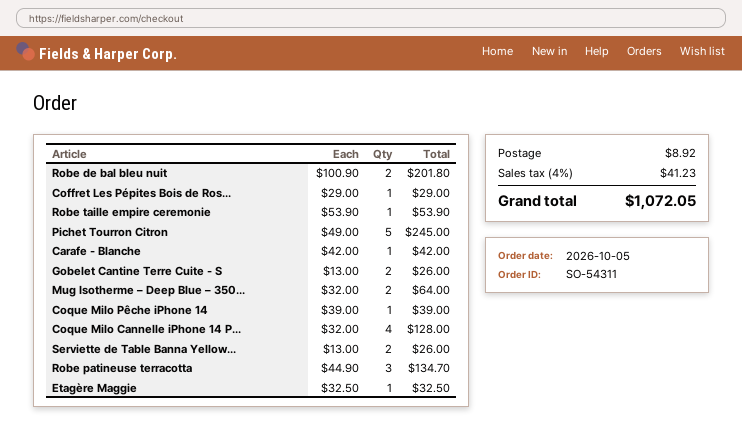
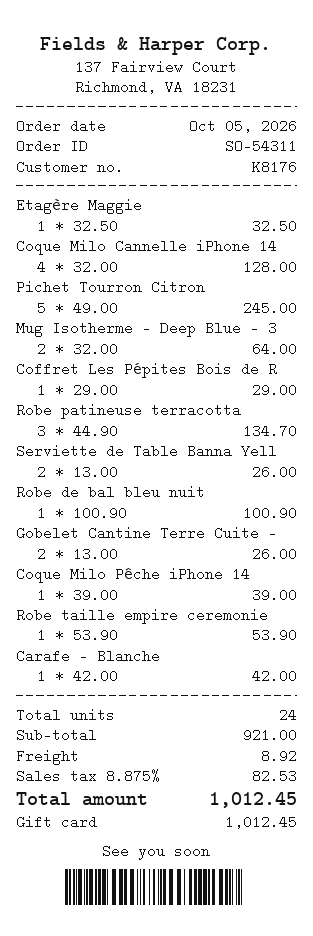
Robe de bal bleu nuit: 2 x 100.90 = 201.80 -> 1 x 100.90 = 100.90
tax: 4% = 41.23 -> 8.875% = 82.53
total: 1072.05 -> 1012.45

